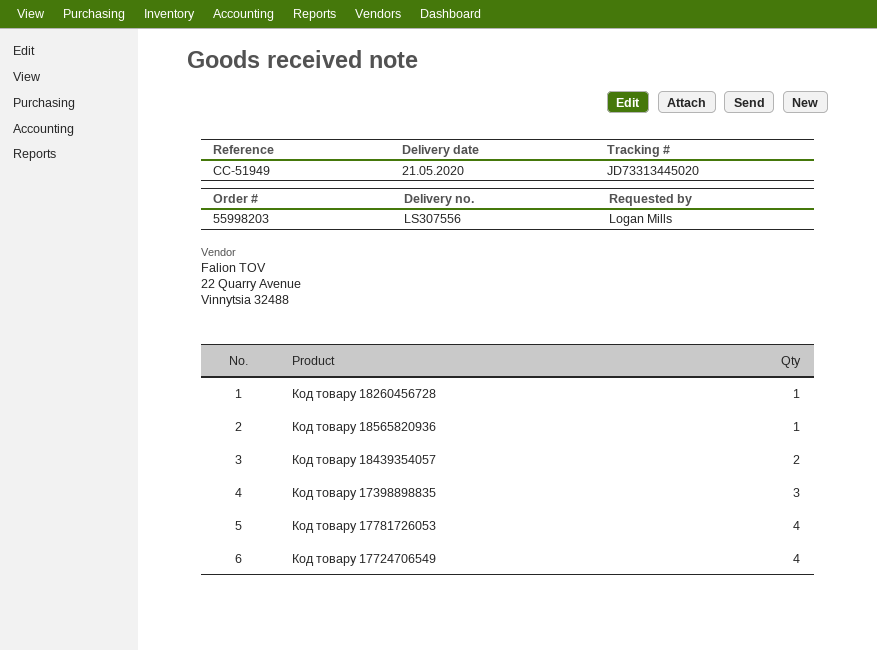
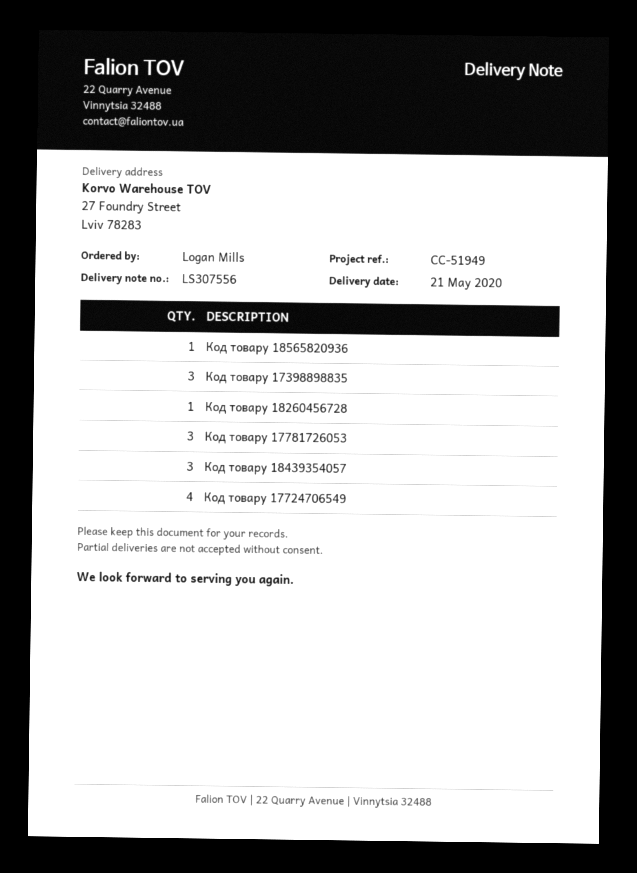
Код товару 18439354057: 2 -> 3
Код товару 17781726053: 4 -> 3

